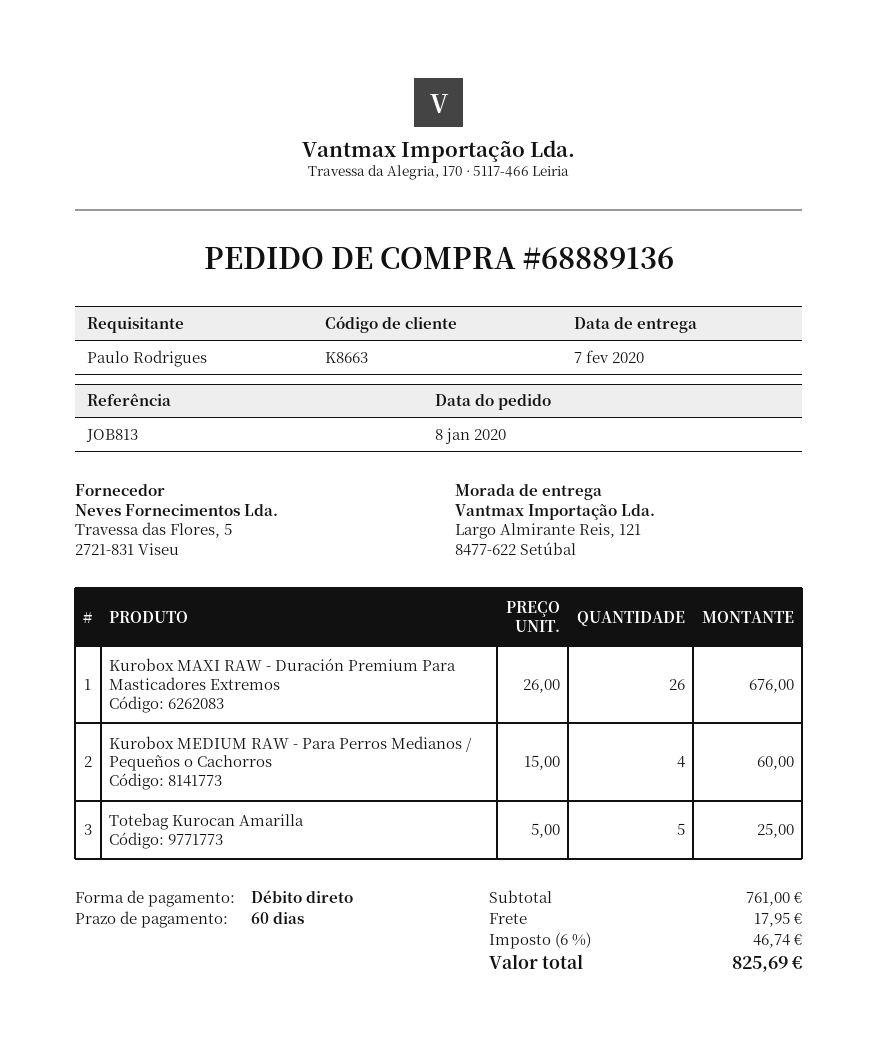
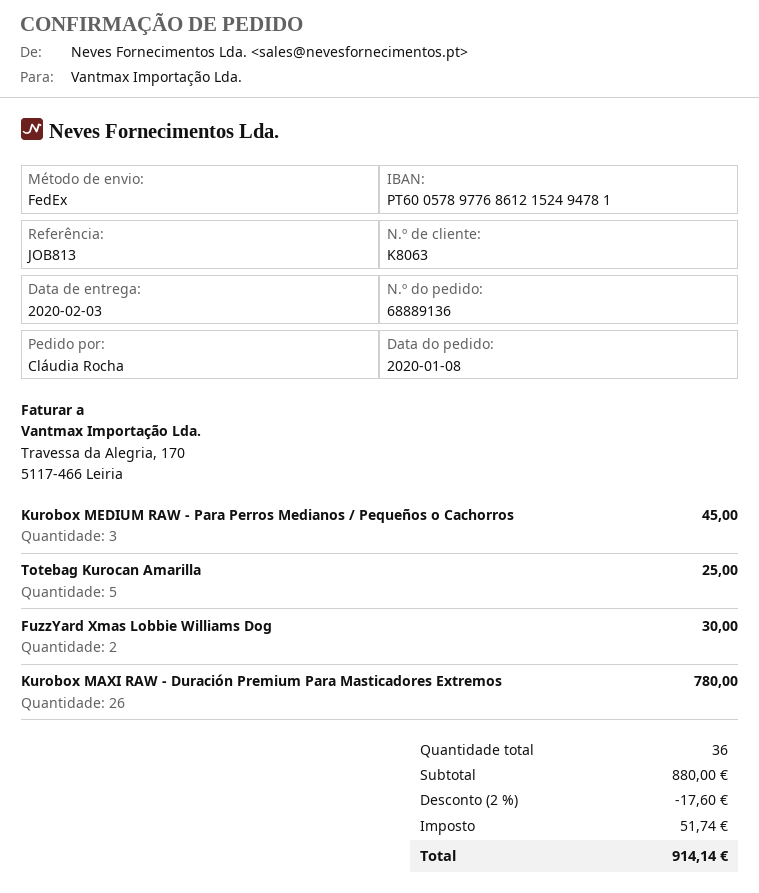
delivery date: 2020-02-07 -> 2020-02-03
customer number: K8663 -> K8063
ordered by: Paulo Rodrigues -> Cláudia Rocha
Kurobox MAXI RAW - Duración Premium Para Masticadores Extremos: 26 for 676.00 -> 26 for 780.00
Kurobox MEDIUM RAW - Para Perros Medianos / Pequeños o Cachorros: 4 for 60.00 -> 3 for 45.00
FuzzYard Xmas Lobbie Williams Dog: none -> 2 for 30.00
subtotal: 761.00 -> 880.00
discount: none -> 2% = 17.60
shipping: 17.95 -> none
tax: 46.74 -> 51.74
total: 825.69 -> 914.14

